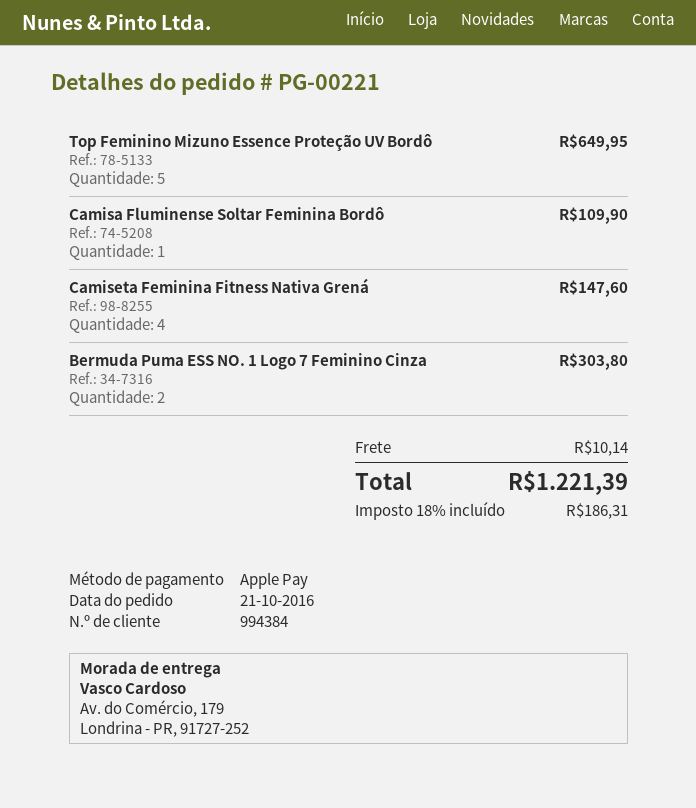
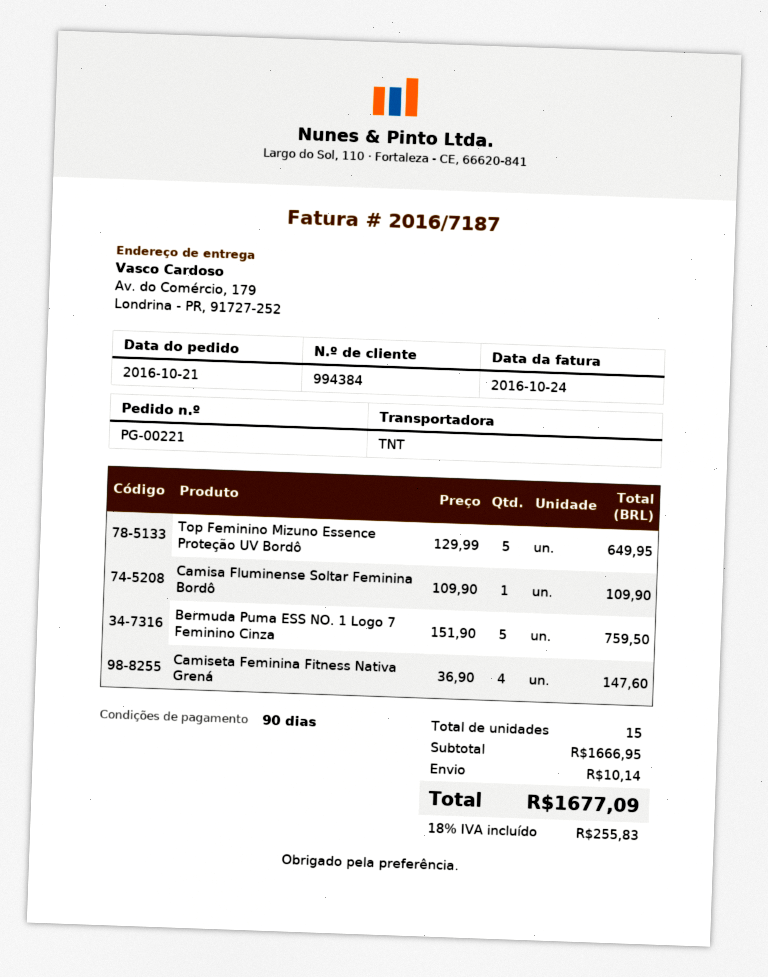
Bermuda Puma ESS NO. 1 Logo 7 Feminino Cinza: 2 for 303.80 -> 5 for 759.50
tax: 18% = 186.31 -> 18% = 255.83
total: 1221.39 -> 1677.09

